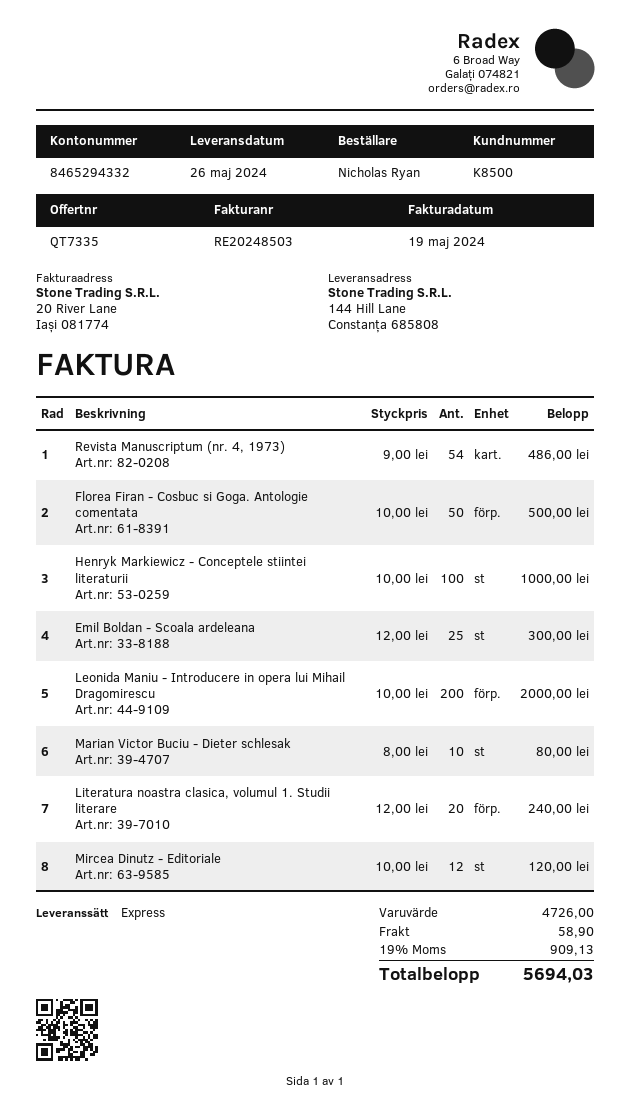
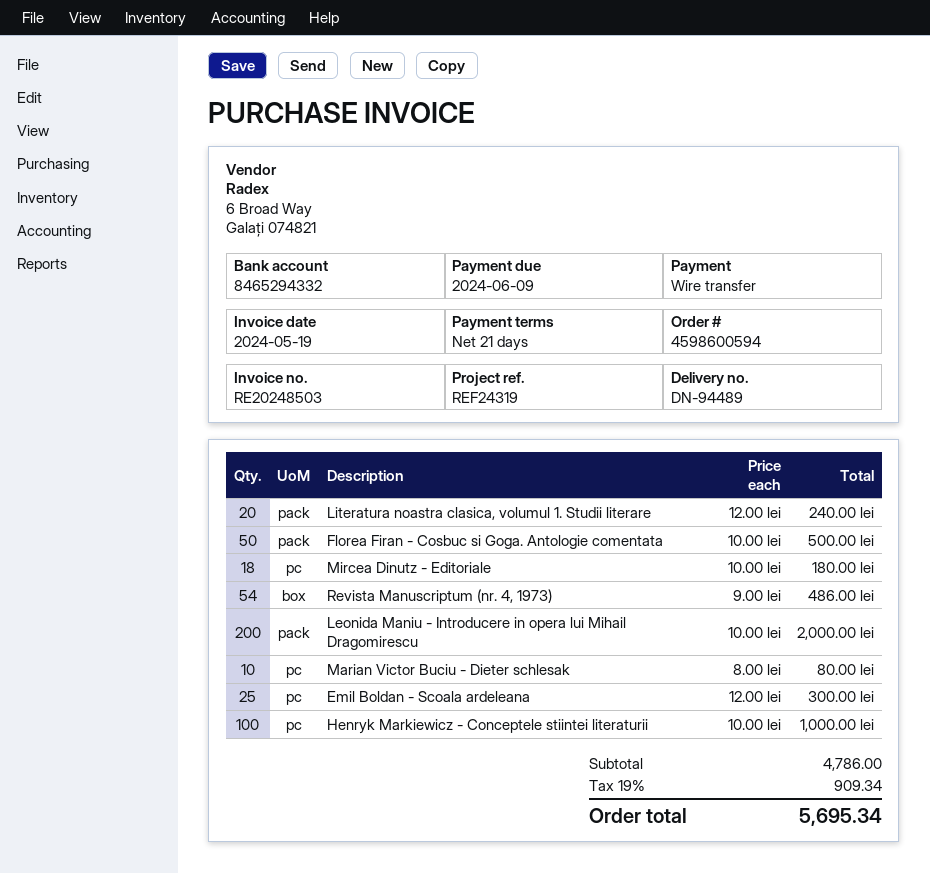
Mircea Dinutz - Editoriale: 12 x 10.00 = 120.00 -> 18 x 10.00 = 180.00
subtotal: 4726.00 -> 4786.00
shipping: 58.90 -> none
tax: 19% = 909.13 -> 19% = 909.34
total: 5694.03 -> 5695.34

